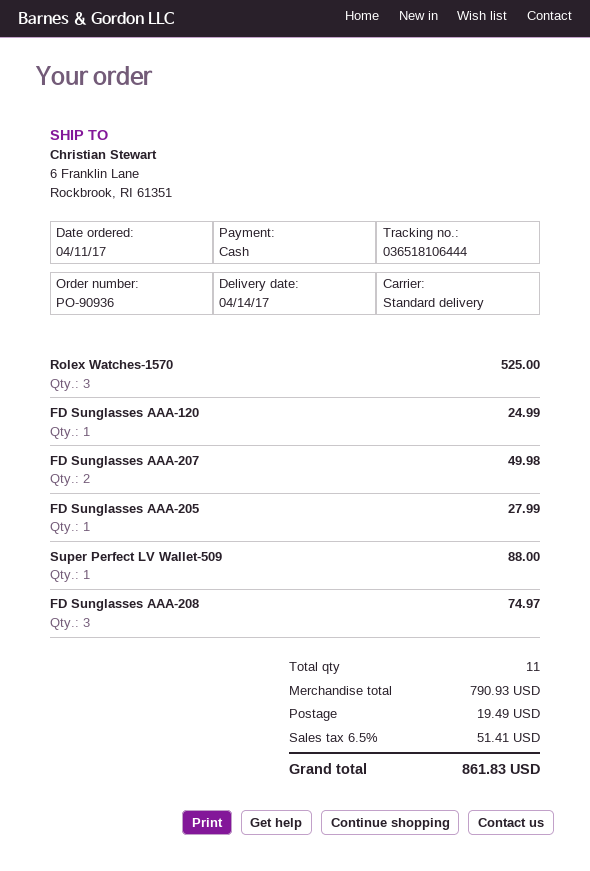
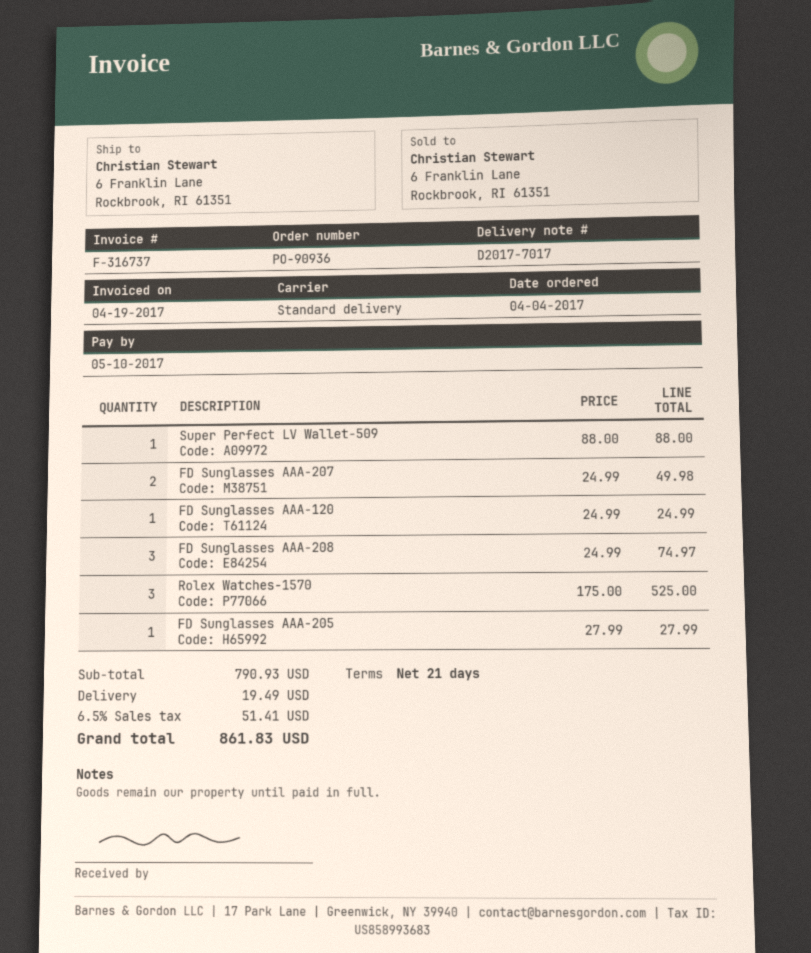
order date: 2017-04-11 -> 2017-04-04

